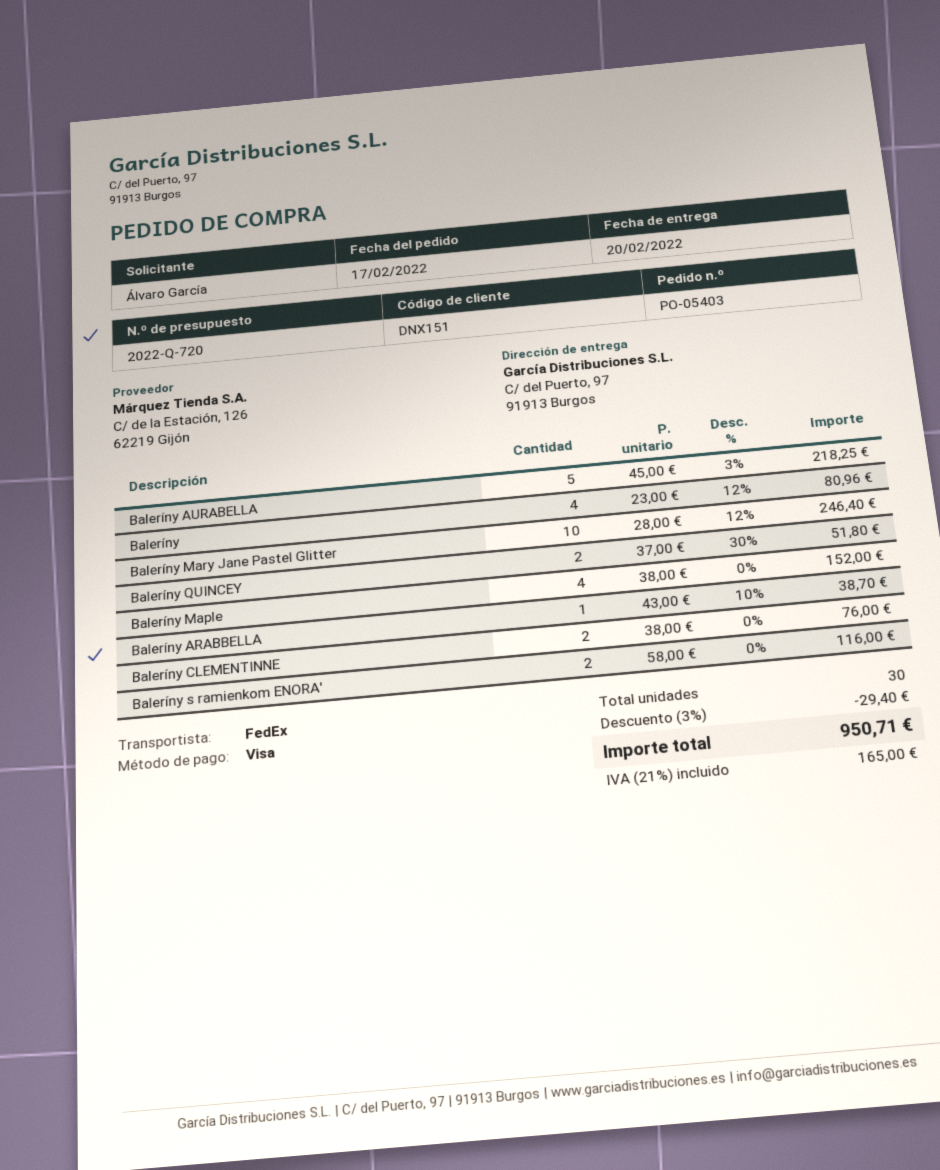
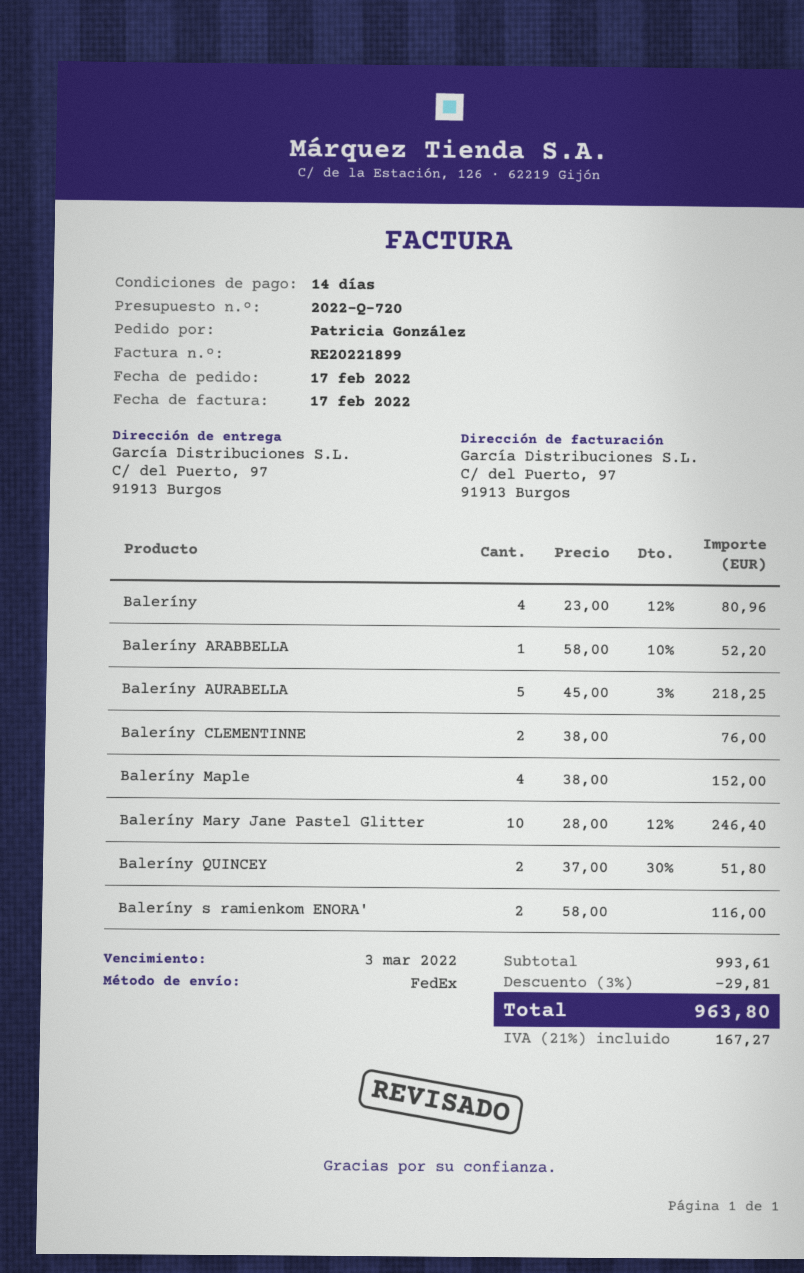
ordered by: Álvaro García -> Patricia González
Baleríny ARABBELLA: 1 x 43.00 - 10% = 38.70 -> 1 x 58.00 - 10% = 52.20
discount: 3% = 29.40 -> 3% = 29.81
tax: 21% = 165.00 -> 21% = 167.27
total: 950.71 -> 963.80

